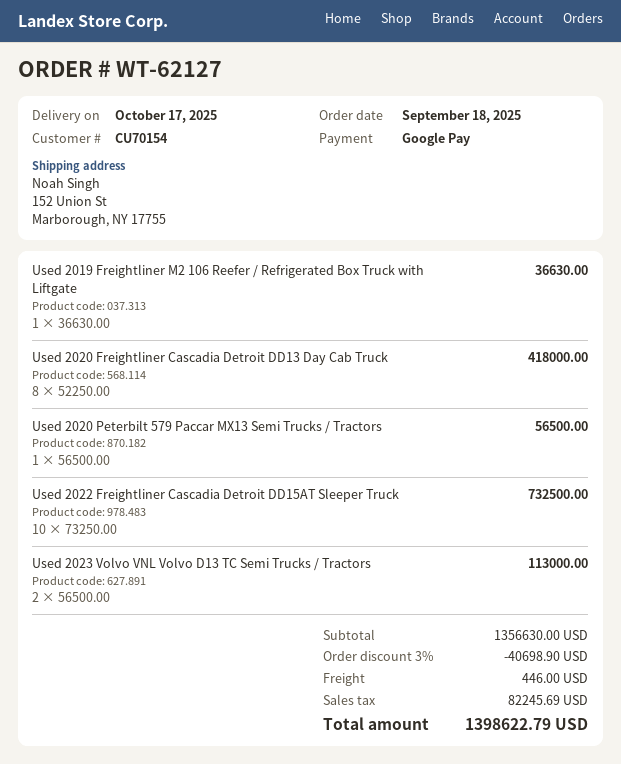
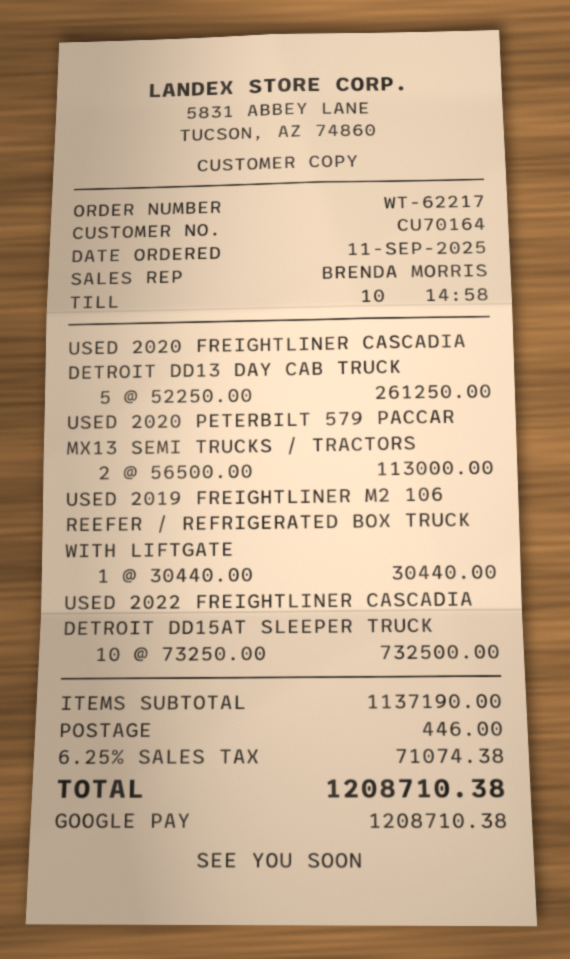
order number: WT-62127 -> WT-62217
order date: 2025-09-18 -> 2025-09-11
customer number: CU70154 -> CU70164
Used 2019 Freightliner M2 106 Reefer / Refrigerated Box Truck with Liftgate: 1 x 36630.00 = 36630.00 -> 1 x 30440.00 = 30440.00
Used 2020 Freightliner Cascadia Detroit DD13 Day Cab Truck: 8 x 52250.00 = 418000.00 -> 5 x 52250.00 = 261250.00
Used 2020 Peterbilt 579 Paccar MX13 Semi Trucks / Tractors: 1 x 56500.00 = 56500.00 -> 2 x 56500.00 = 113000.00
Used 2023 Volvo VNL Volvo D13 TC Semi Trucks / Tractors: 2 x 56500.00 = 113000.00 -> none
subtotal: 1356630.00 -> 1137190.00
discount: 3% = 40698.90 -> none
tax: 82245.69 -> 71074.38
total: 1398622.79 -> 1208710.38

